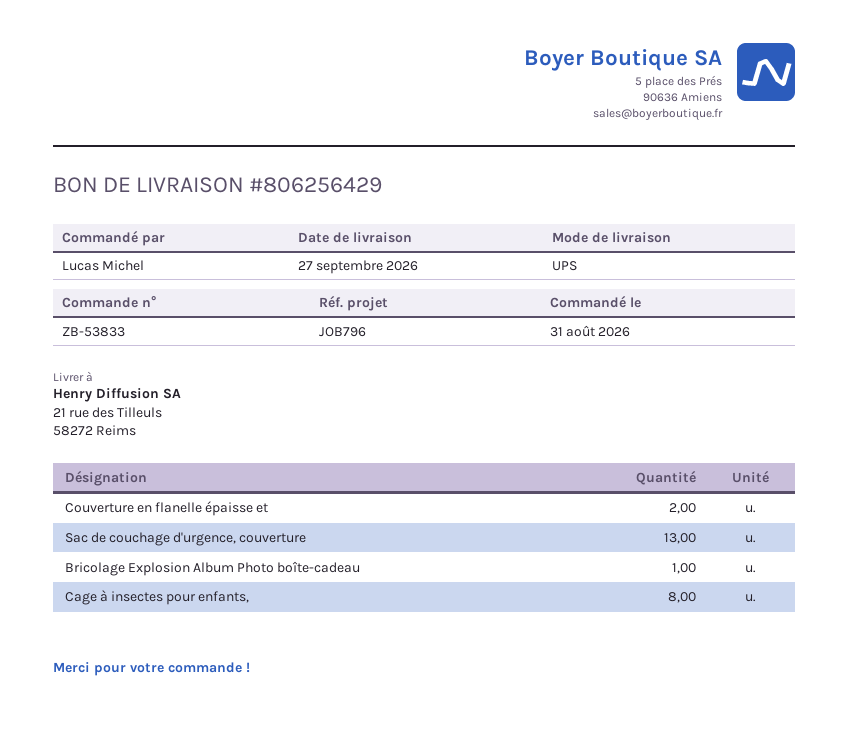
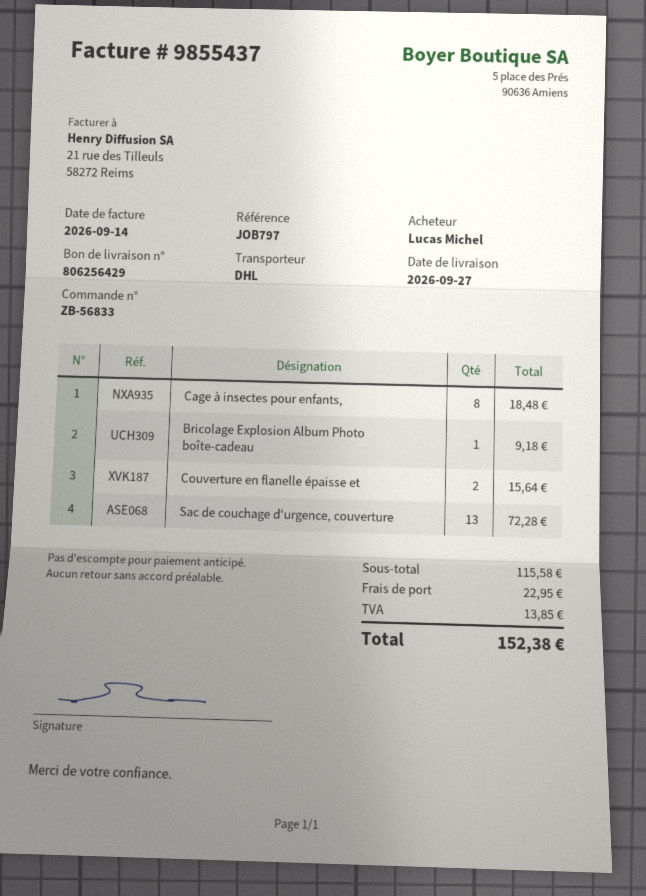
order number: ZB-53833 -> ZB-56833
reference: JOB796 -> JOB797
shipping method: UPS -> DHL

